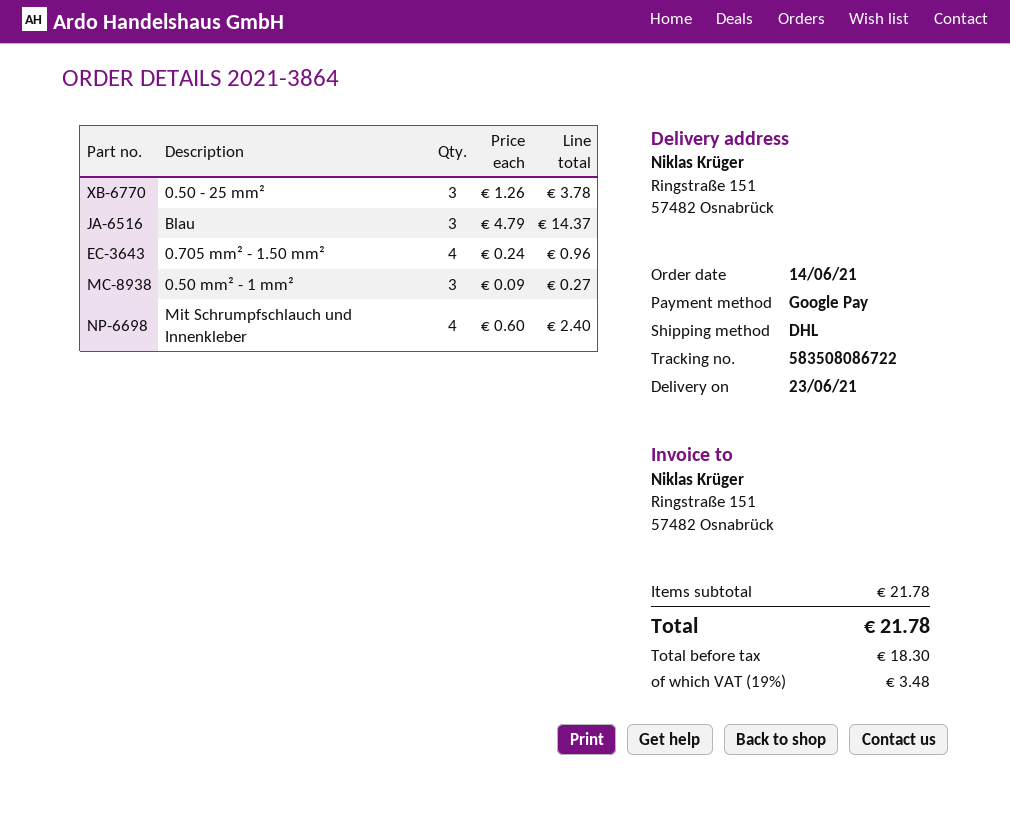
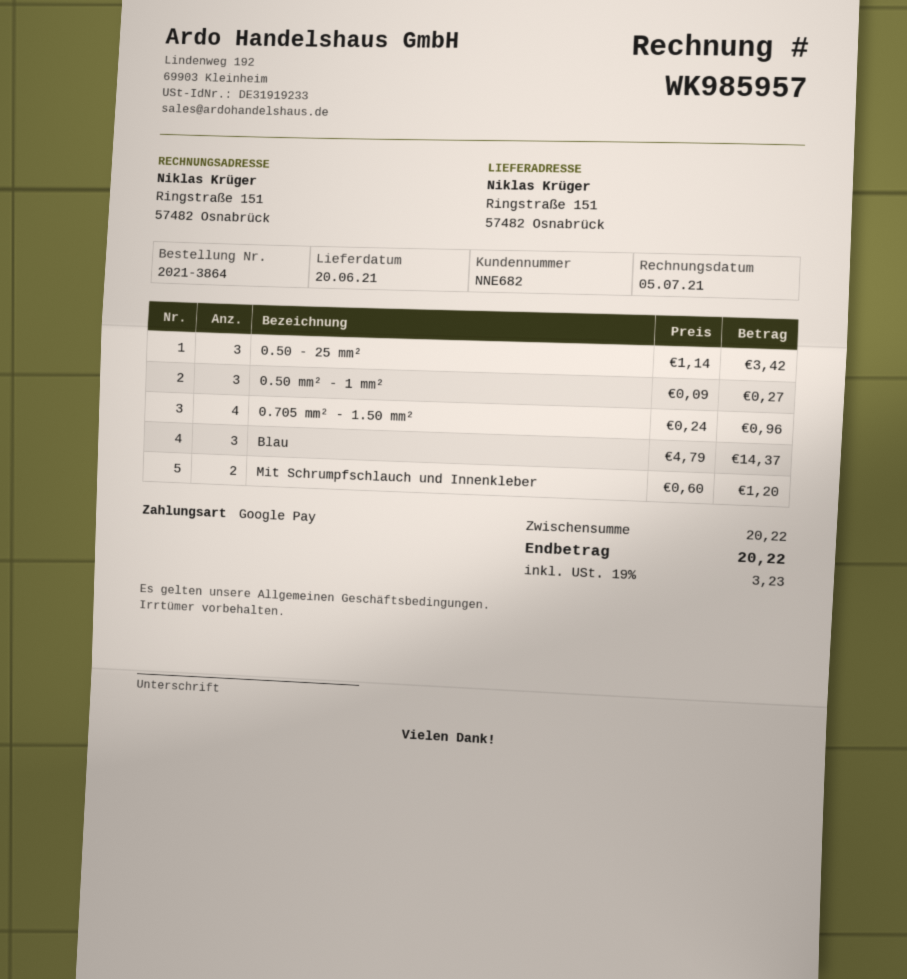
delivery date: 2021-06-23 -> 2021-06-20
0.50 - 25 mm²: 3 x 1.26 = 3.78 -> 3 x 1.14 = 3.42
Mit Schrumpfschlauch und Innenkleber: 4 x 0.60 = 2.40 -> 2 x 0.60 = 1.20
subtotal: 21.78 -> 20.22
tax: 19% = 3.48 -> 19% = 3.23
total: 21.78 -> 20.22

